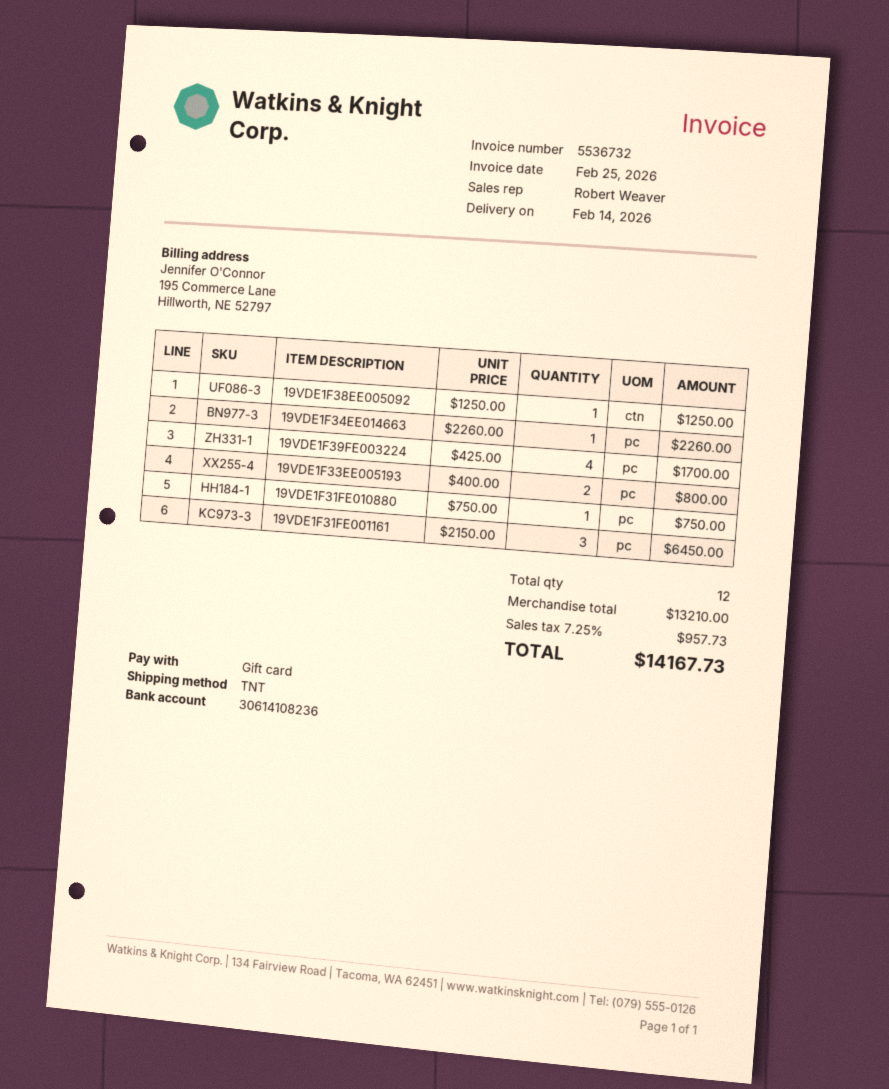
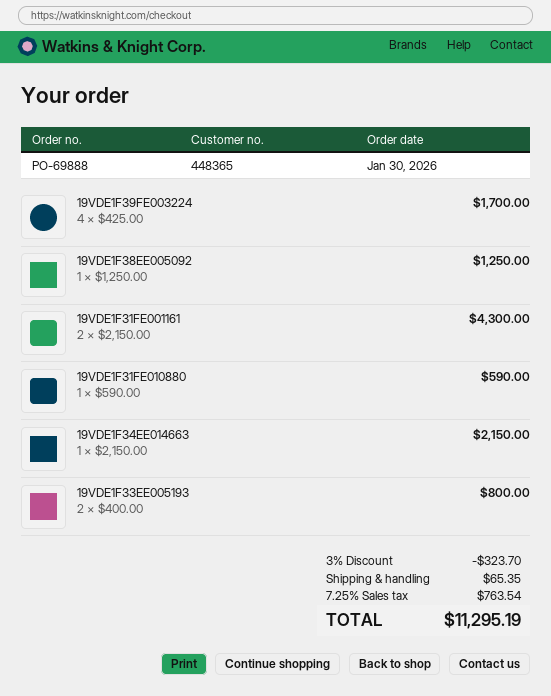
19VDE1F34EE014663: 1 x 2260.00 = 2260.00 -> 1 x 2150.00 = 2150.00
19VDE1F31FE010880: 1 x 750.00 = 750.00 -> 1 x 590.00 = 590.00
19VDE1F31FE001161: 3 x 2150.00 = 6450.00 -> 2 x 2150.00 = 4300.00
discount: none -> 3% = 323.70
shipping: none -> 65.35
tax: 7.25% = 957.73 -> 7.25% = 763.54
total: 14167.73 -> 11295.19

